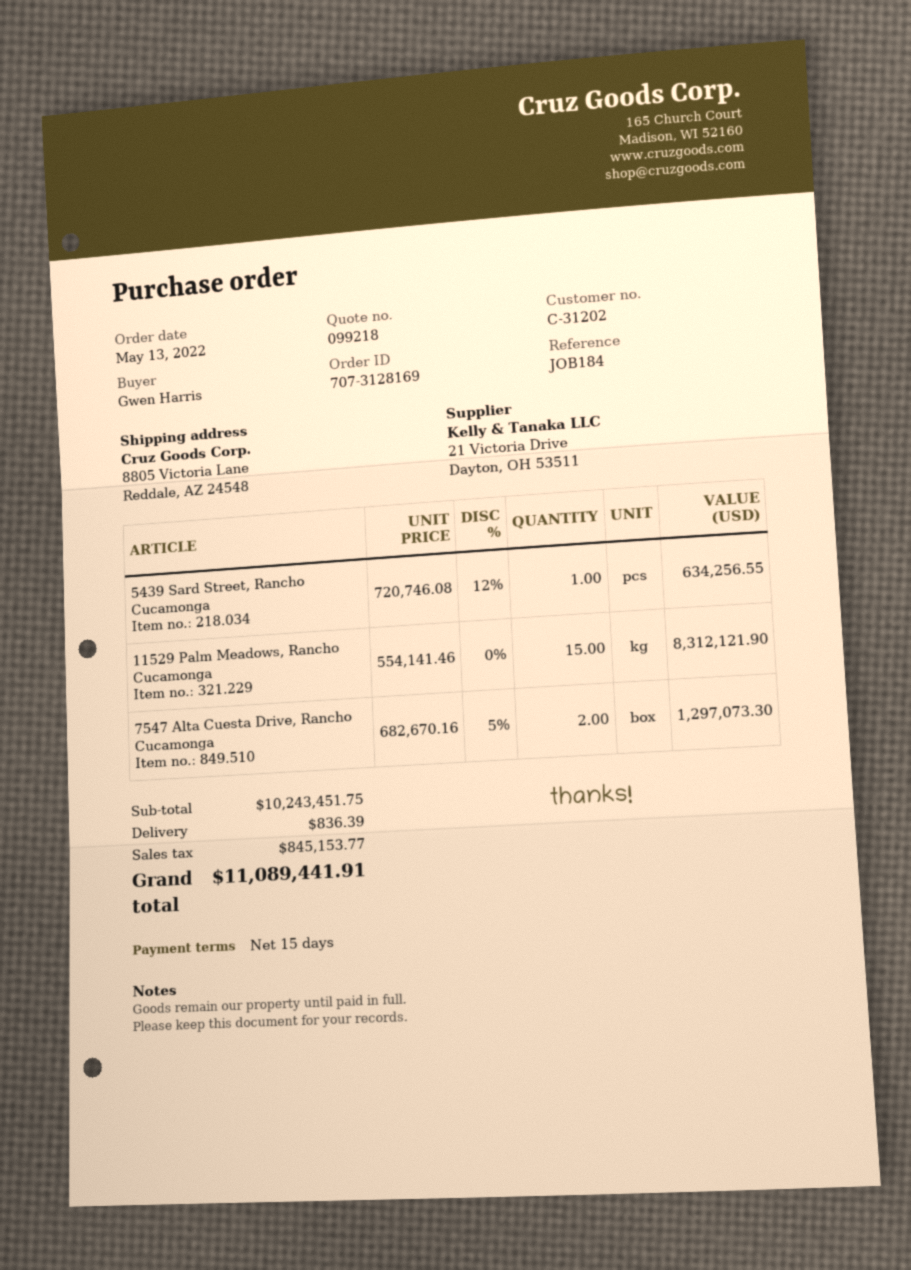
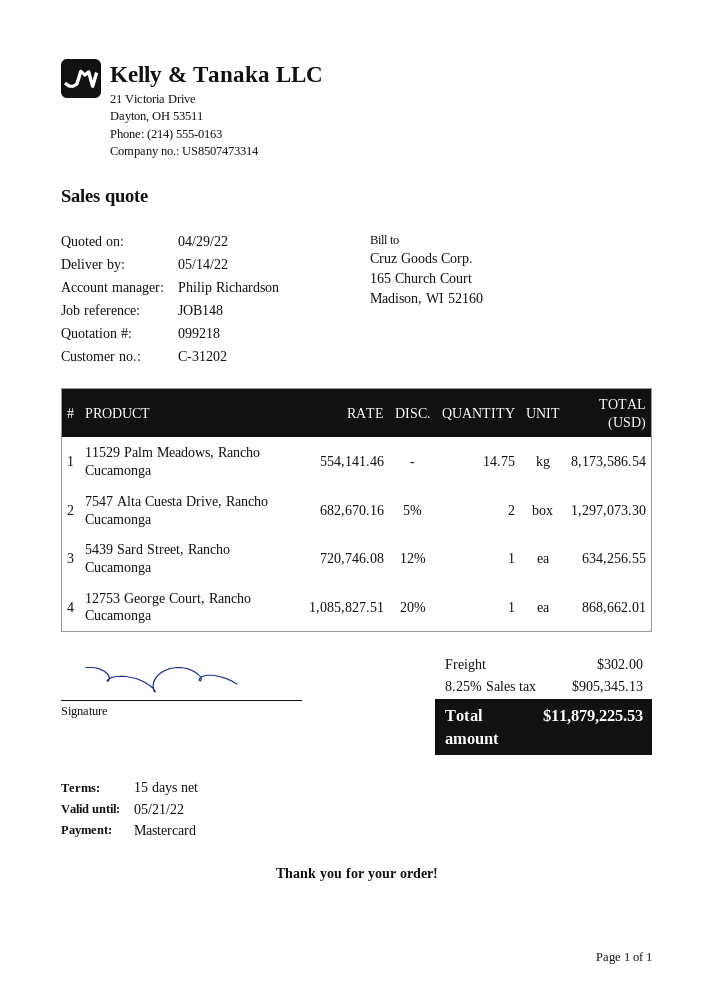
reference: JOB184 -> JOB148
11529 Palm Meadows, Rancho Cucamonga: 15 x 554141.46 = 8312121.90 -> 14.75 x 554141.46 = 8173586.54
12753 George Court, Rancho Cucamonga: none -> 1 x 1085827.51 - 20% = 868662.01
shipping: 836.39 -> 302.00
tax: 845153.77 -> 905345.13
total: 11089441.91 -> 11879225.53

